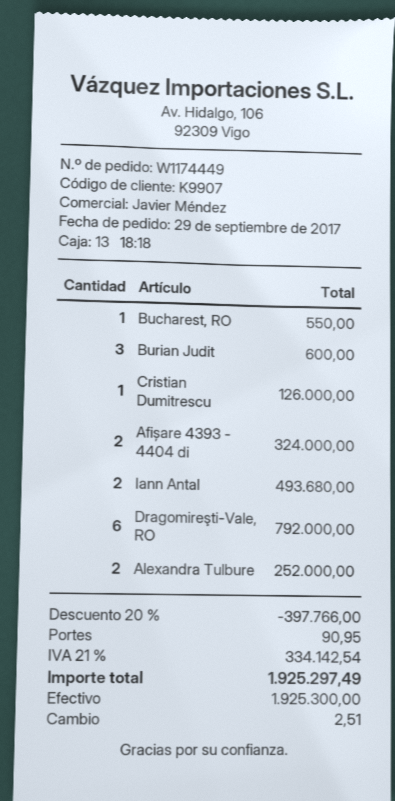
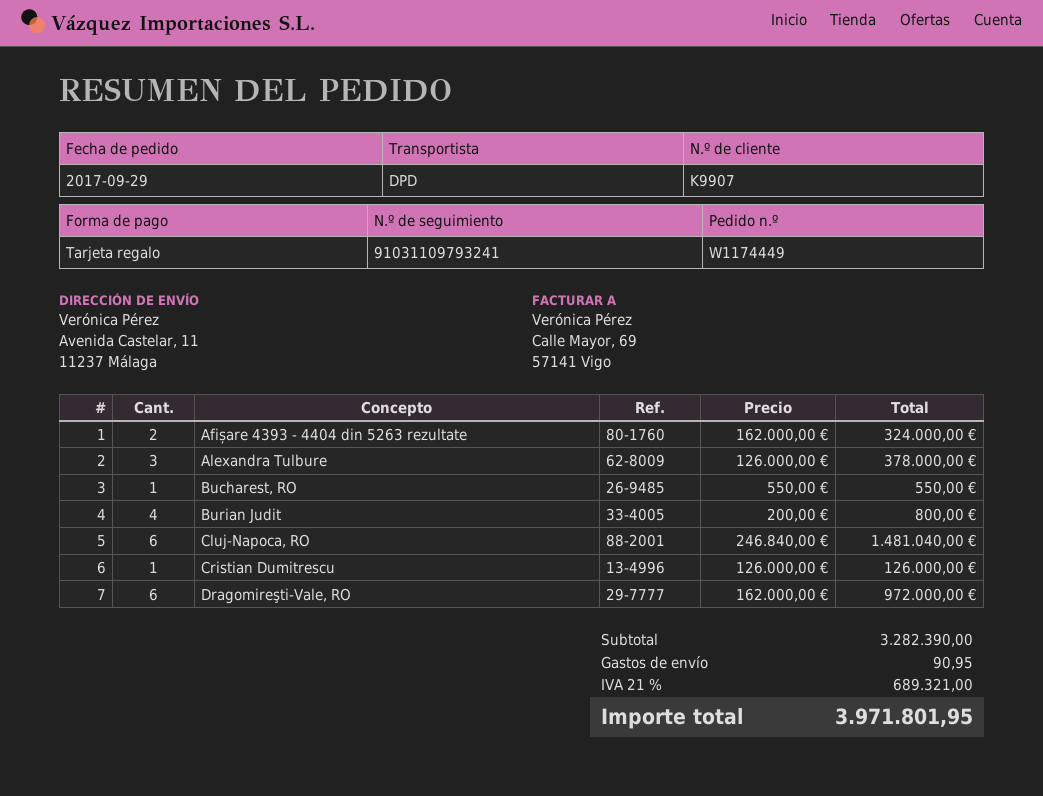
payment method: cash -> gift card
Burian Judit: 3 for 600.00 -> 4 for 800.00
Iann Antal: 2 for 493680.00 -> none
Dragomireşti-Vale, RO: 6 for 792000.00 -> 6 for 972000.00
Alexandra Tulbure: 2 for 252000.00 -> 3 for 378000.00
Cluj-Napoca, RO: none -> 6 for 1481040.00
discount: 20% = 397766.00 -> none
tax: 21% = 334142.54 -> 21% = 689321.00
total: 1925297.49 -> 3971801.95

